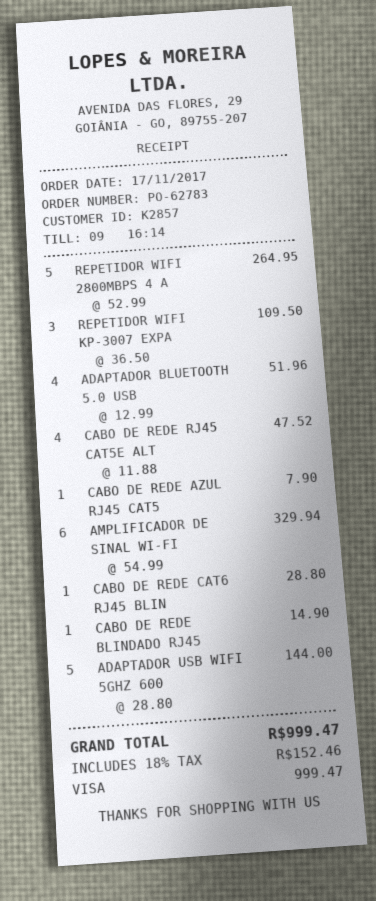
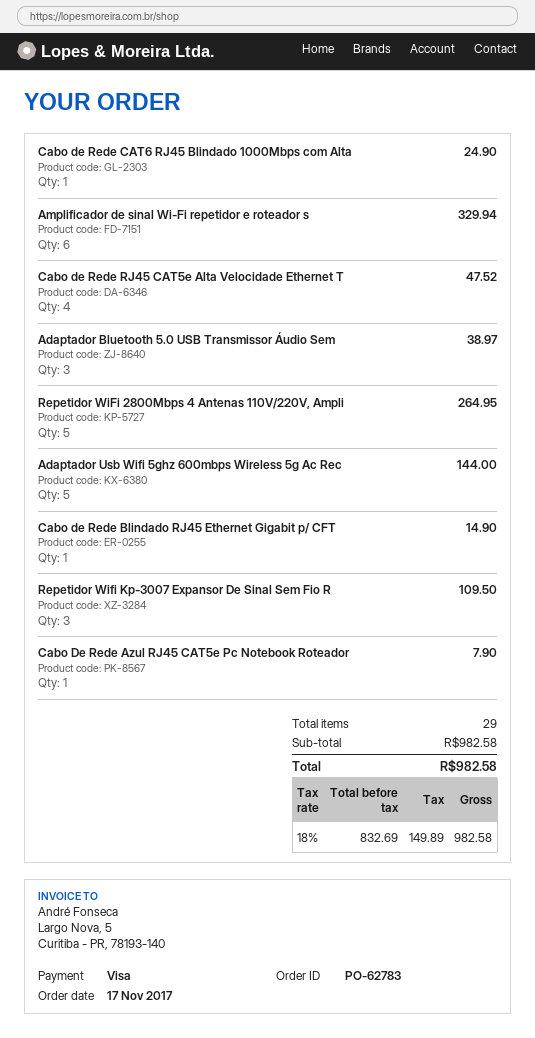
ADAPTADOR BLUETOOTH 5.0 USB: 4 for 51.96 -> 3 for 38.97
CABO DE REDE CAT6 RJ45 BLIN: 1 for 28.80 -> 1 for 24.90
tax: 18% = 152.46 -> 18% = 149.89
total: 999.47 -> 982.58

